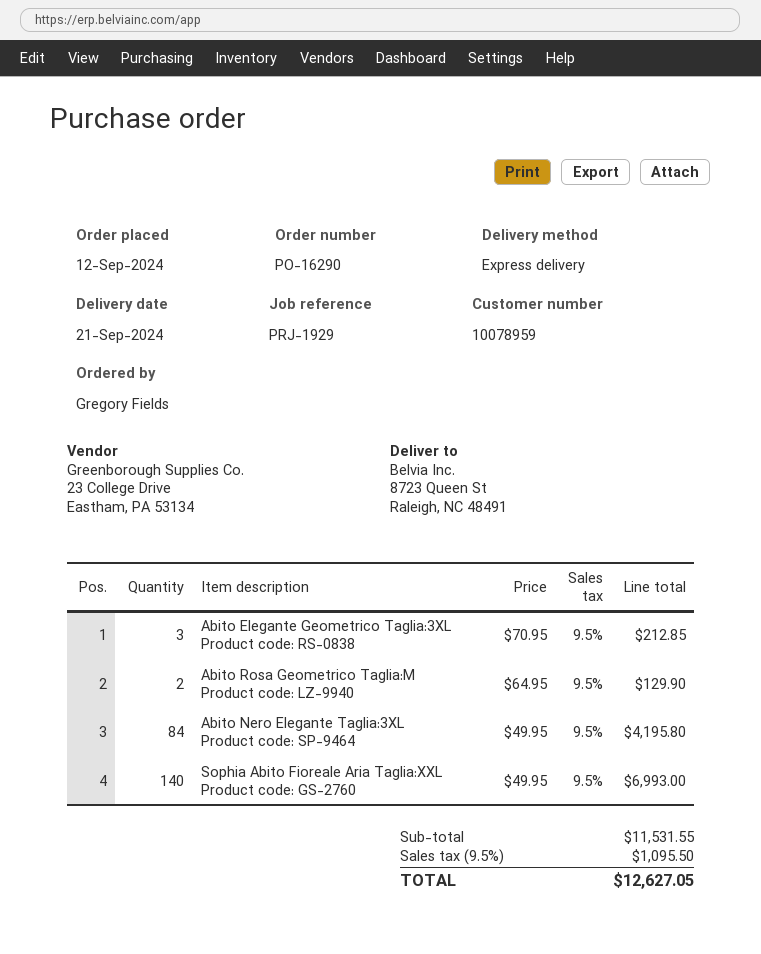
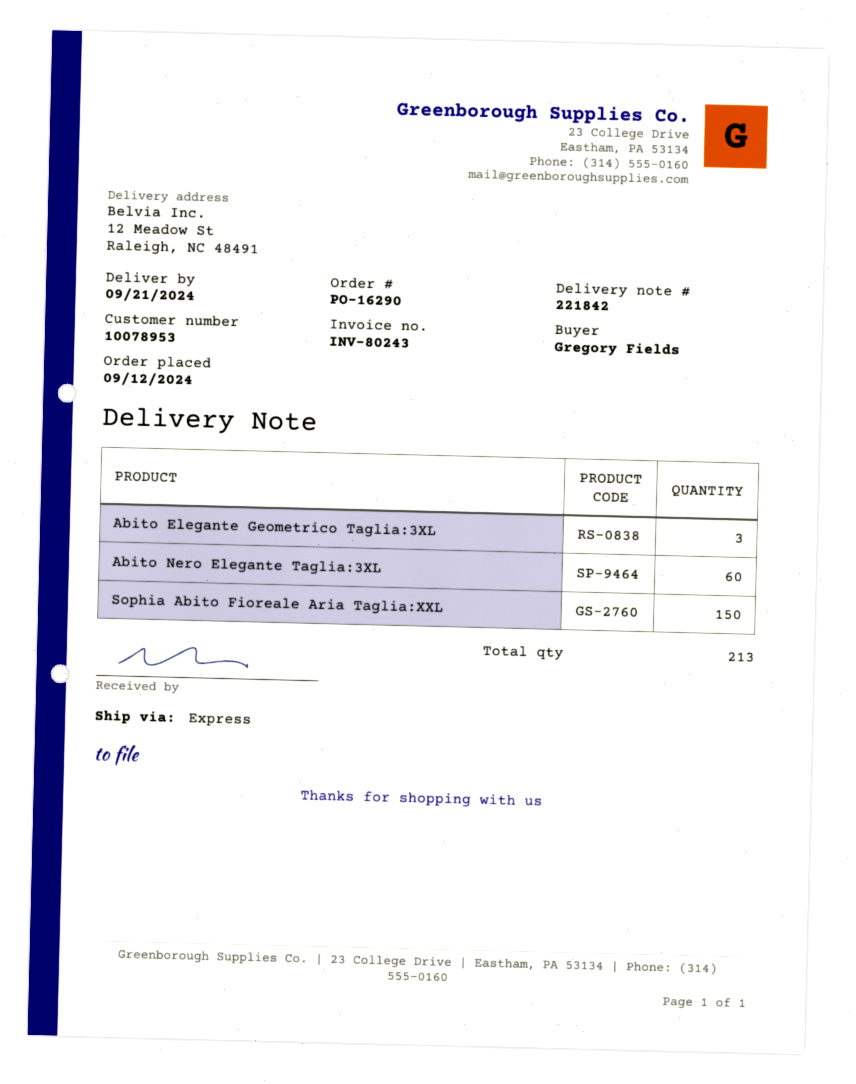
customer number: 10078959 -> 10078953
ship to: 8723 Queen St, Raleigh, NC 48491 -> 12 Meadow St, Raleigh, NC 48491
Abito Rosa Geometrico Taglia:M: 2 -> none
Abito Nero Elegante Taglia:3XL: 84 -> 60
Sophia Abito Fioreale Aria Taglia:XXL: 140 -> 150

